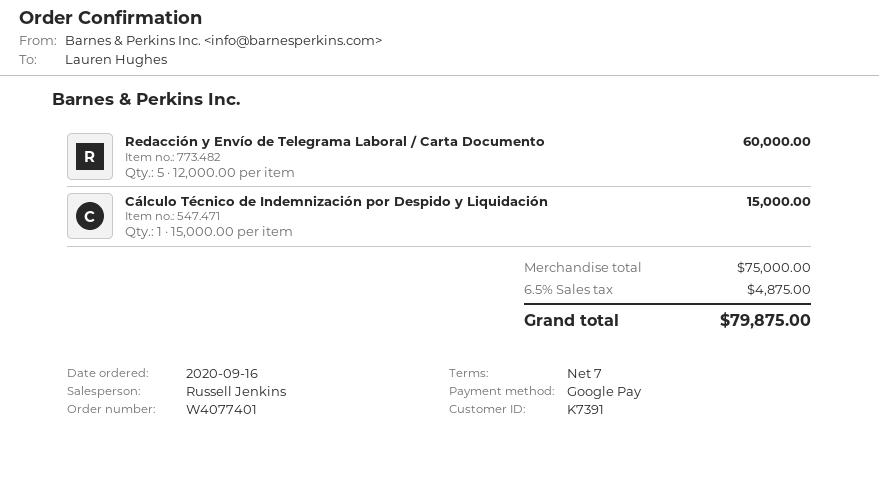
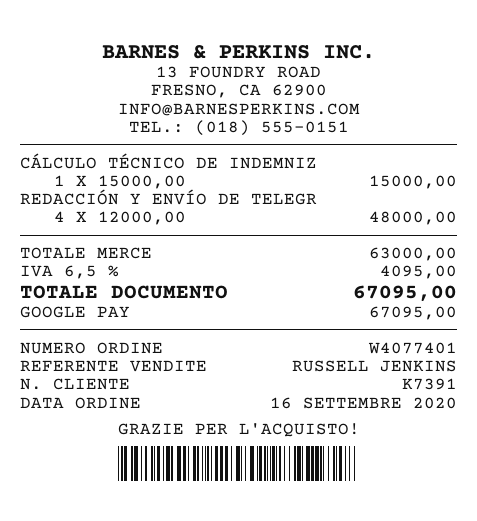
Redacción y Envío de Telegrama Laboral / Carta Documento: 5 x 12000.00 = 60000.00 -> 4 x 12000.00 = 48000.00
subtotal: 75000.00 -> 63000.00
tax: 6.5% = 4875.00 -> 6.5% = 4095.00
total: 79875.00 -> 67095.00

